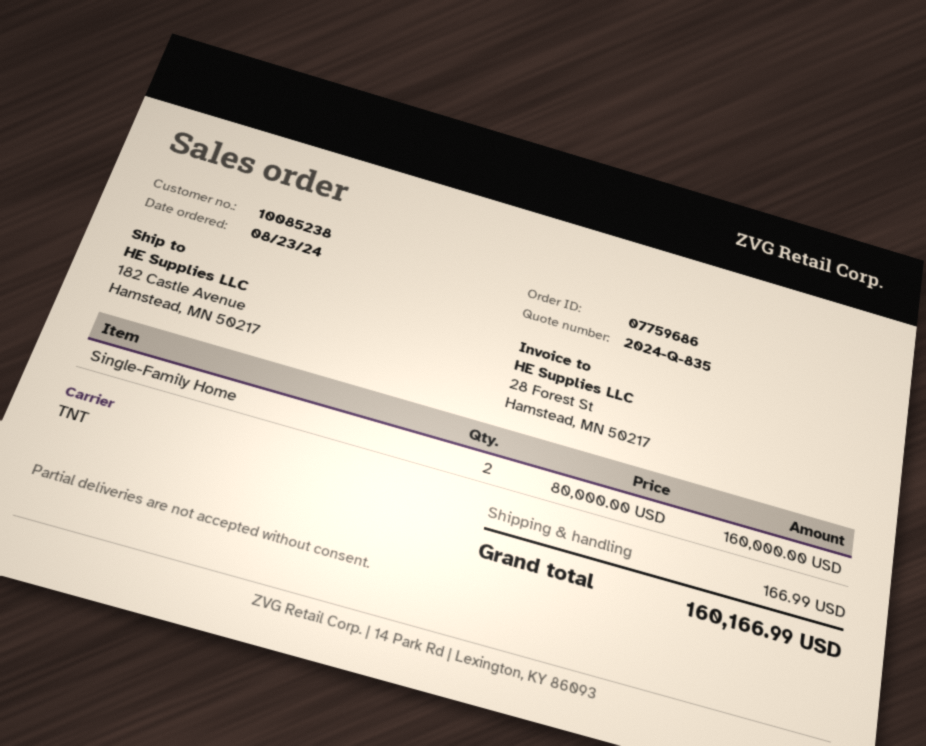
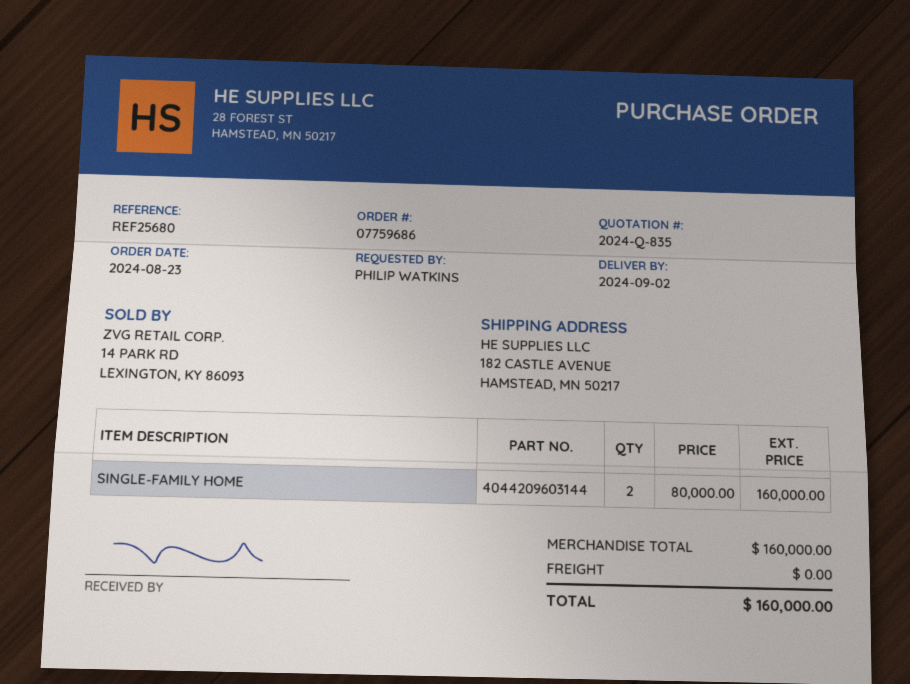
shipping: 166.99 -> 0.00
total: 160166.99 -> 160000.00

